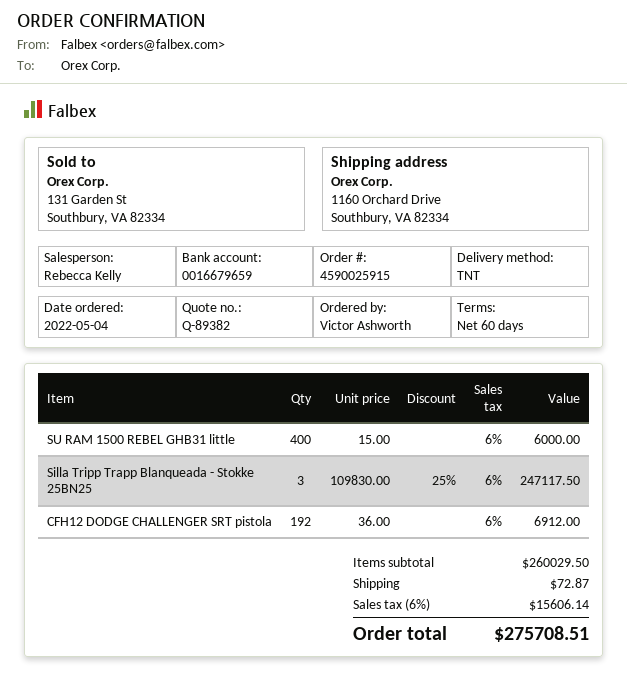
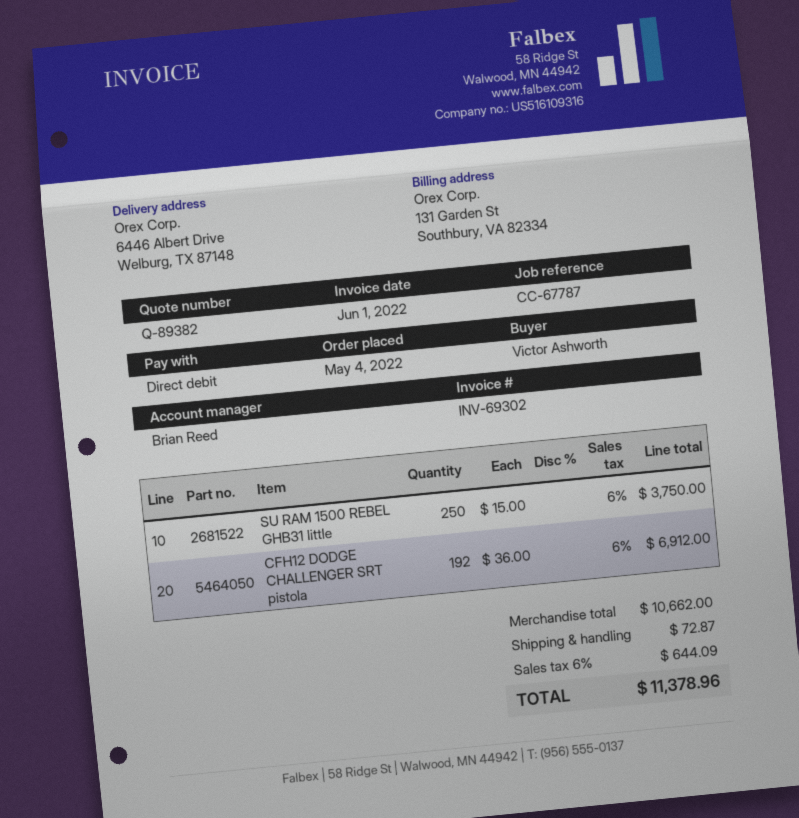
sales rep: Rebecca Kelly -> Brian Reed
ship to: 1160 Orchard Drive, Southbury, VA 82334 -> 6446 Albert Drive, Welburg, TX 87148
SU RAM 1500 REBEL GHB31 little: 400 x 15.00 = 6000.00 -> 250 x 15.00 = 3750.00
Silla Tripp Trapp Blanqueada - Stokke 25BN25: 3 x 109830.00 - 25% = 247117.50 -> none
subtotal: 260029.50 -> 10662.00
tax: 6% = 15606.14 -> 6% = 644.09
total: 275708.51 -> 11378.96

